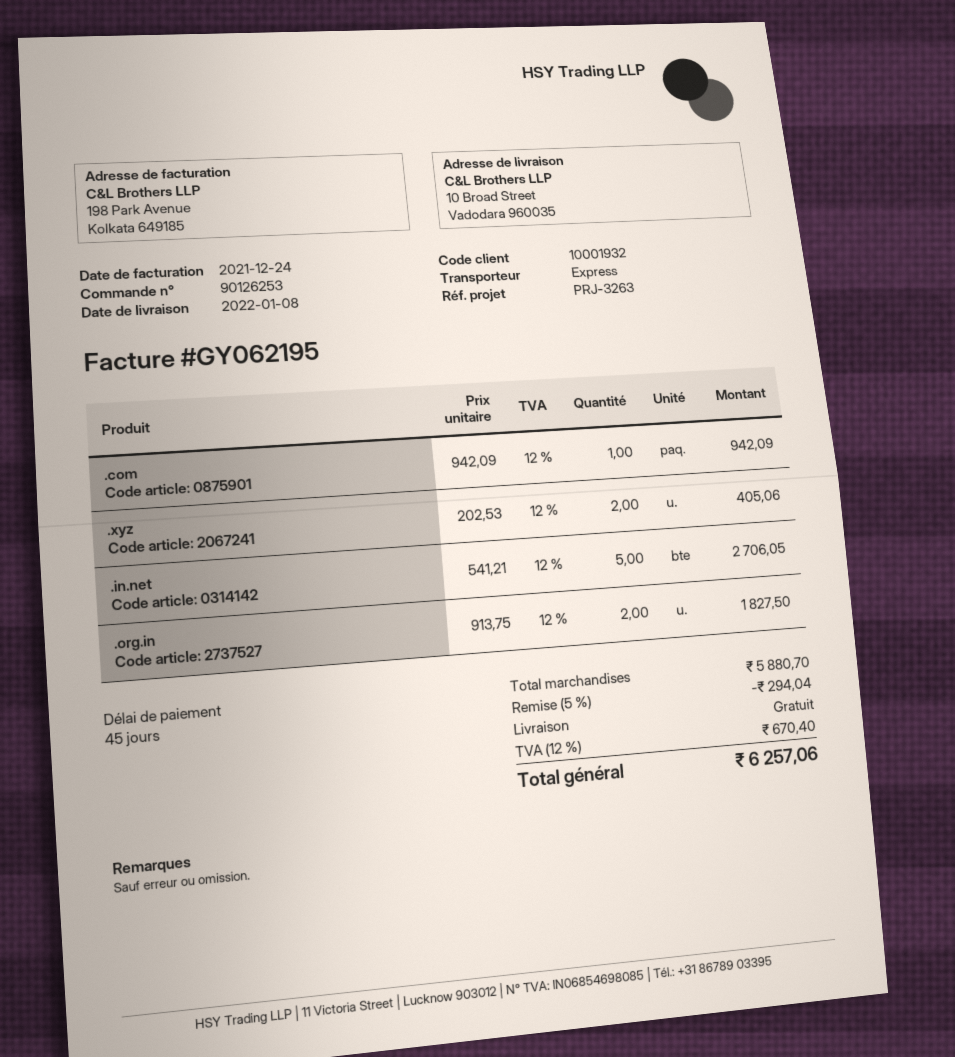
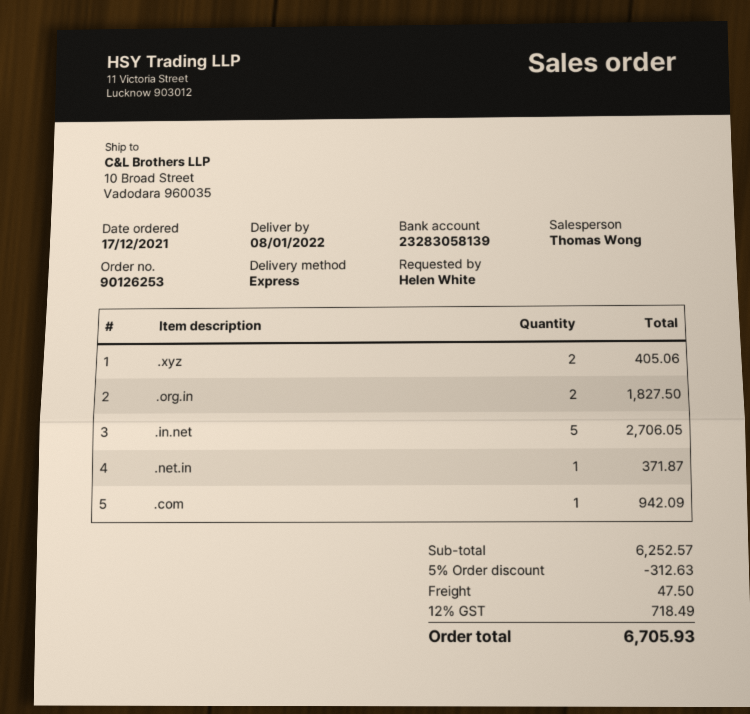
.net.in: none -> 1 for 371.87
subtotal: 5880.70 -> 6252.57
discount: 5% = 294.04 -> 5% = 312.63
shipping: 0.00 -> 47.50
tax: 12% = 670.40 -> 12% = 718.49
total: 6257.06 -> 6705.93

